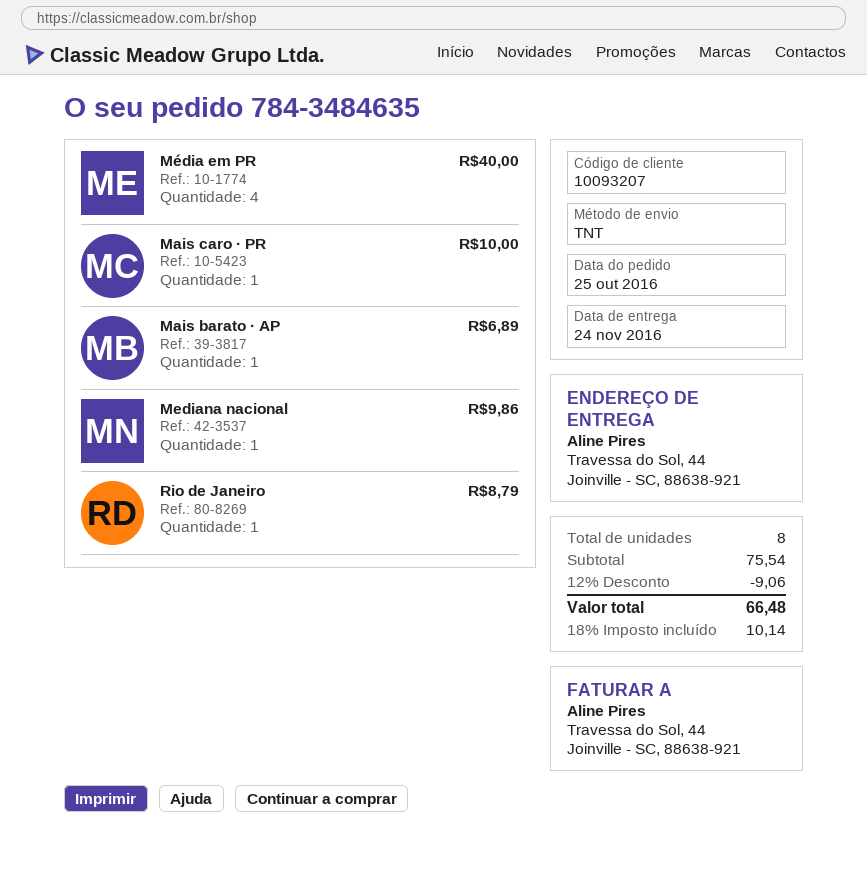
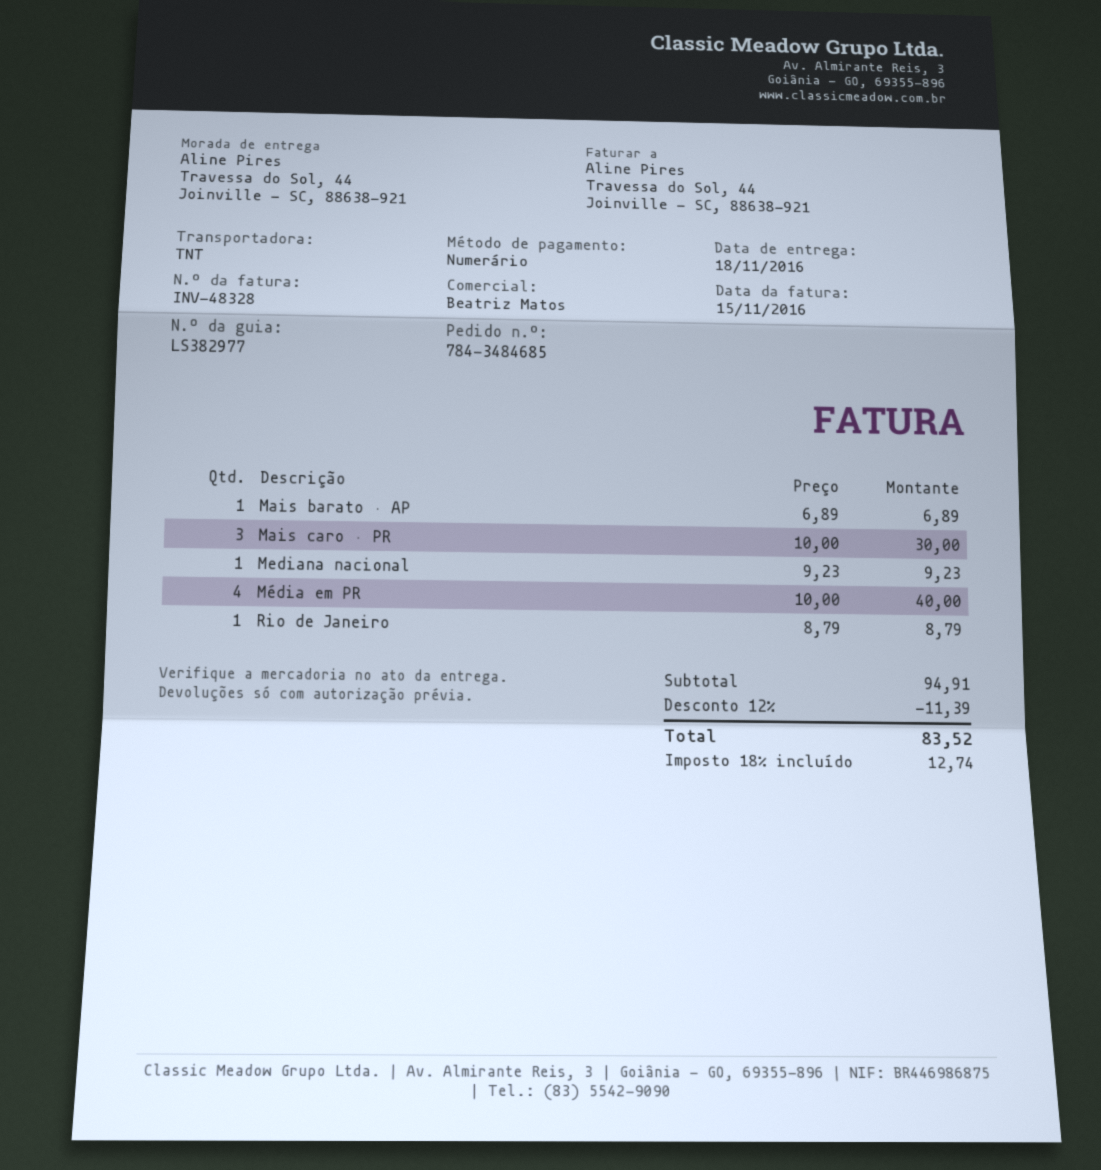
order number: 784-3484635 -> 784-3484685
delivery date: 2016-11-24 -> 2016-11-18
Mais caro · PR: 1 for 10.00 -> 3 for 30.00
Mediana nacional: 1 for 9.86 -> 1 for 9.23
subtotal: 75.54 -> 94.91
discount: 12% = 9.06 -> 12% = 11.39
tax: 18% = 10.14 -> 18% = 12.74
total: 66.48 -> 83.52

